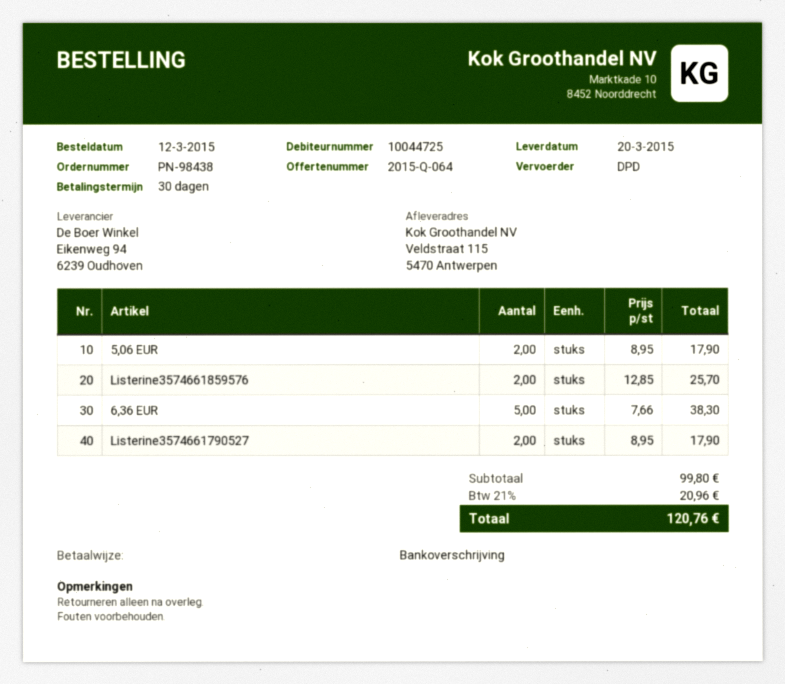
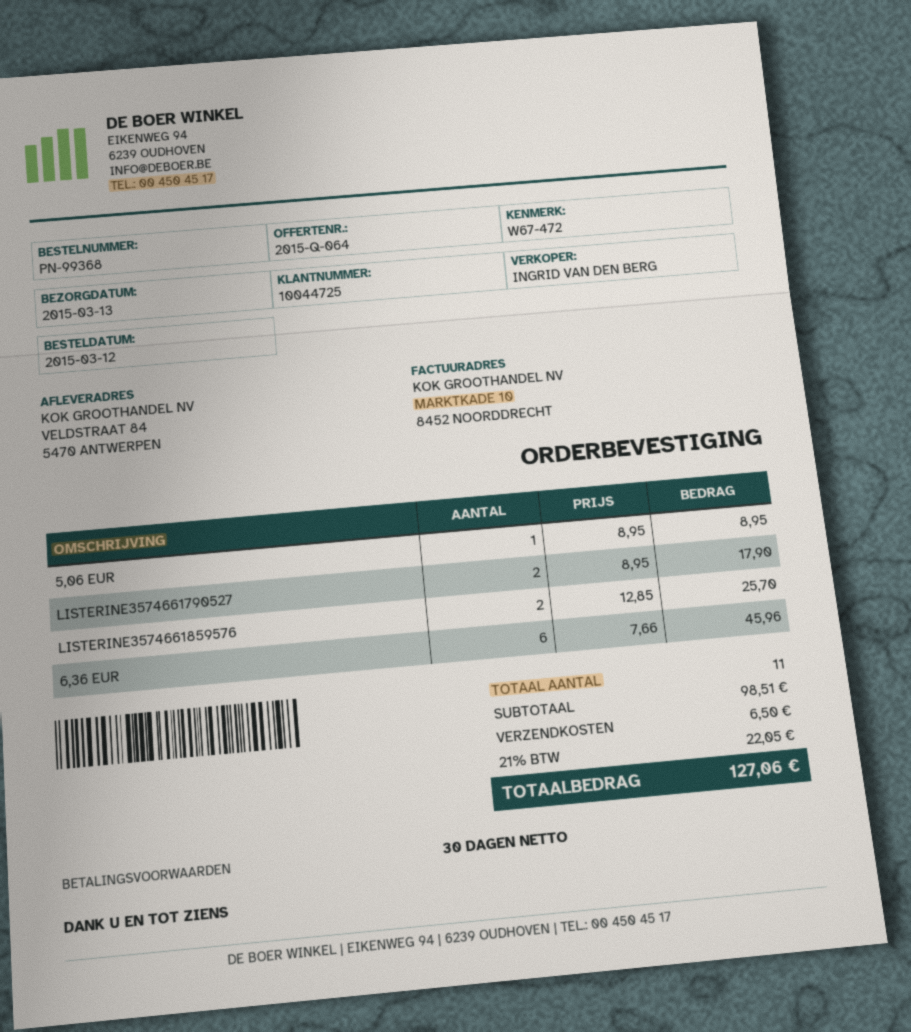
order number: PN-98438 -> PN-99368
delivery date: 2015-03-20 -> 2015-03-13
ship to: Veldstraat 115, 5470 Antwerpen -> VELDSTRAAT 84, 5470 ANTWERPEN
5,06 EUR: 2 x 8.95 = 17.90 -> 1 x 8.95 = 8.95
6,36 EUR: 5 x 7.66 = 38.30 -> 6 x 7.66 = 45.96
subtotal: 99.80 -> 98.51
shipping: none -> 6.50
tax: 21% = 20.96 -> 21% = 22.05
total: 120.76 -> 127.06

